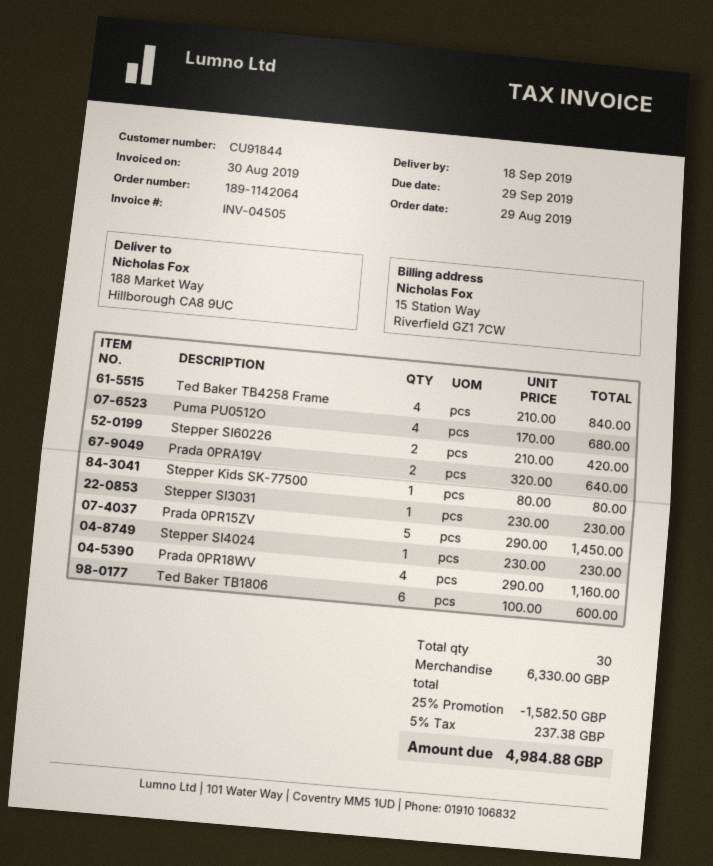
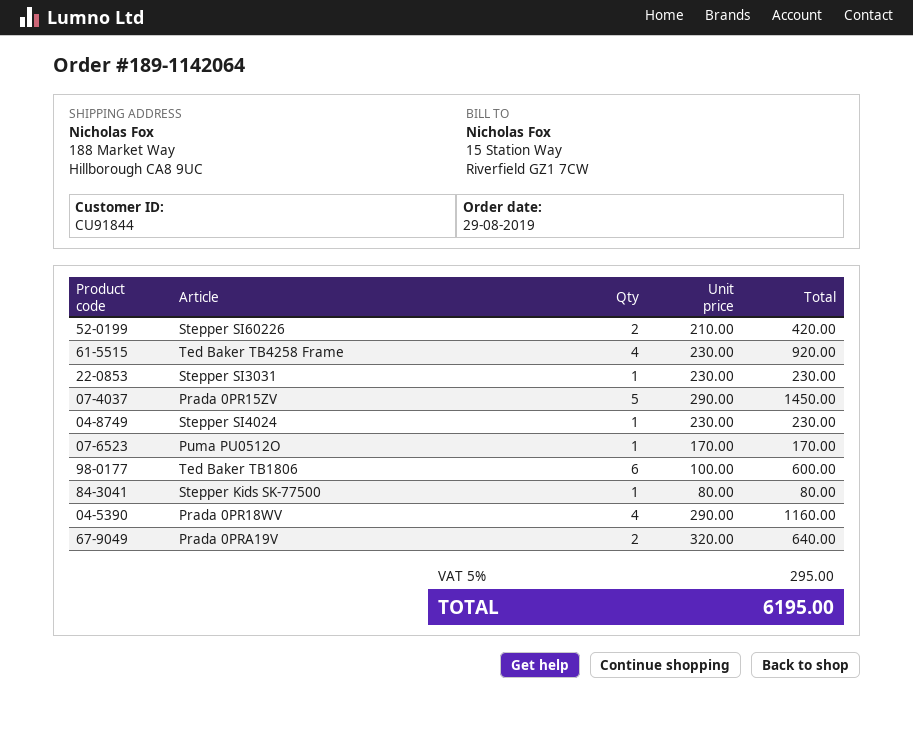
Ted Baker TB4258 Frame: 4 x 210.00 = 840.00 -> 4 x 230.00 = 920.00
Puma PU0512O: 4 x 170.00 = 680.00 -> 1 x 170.00 = 170.00
discount: 25% = 1582.50 -> none
tax: 5% = 237.38 -> 5% = 295.00
total: 4984.88 -> 6195.00

